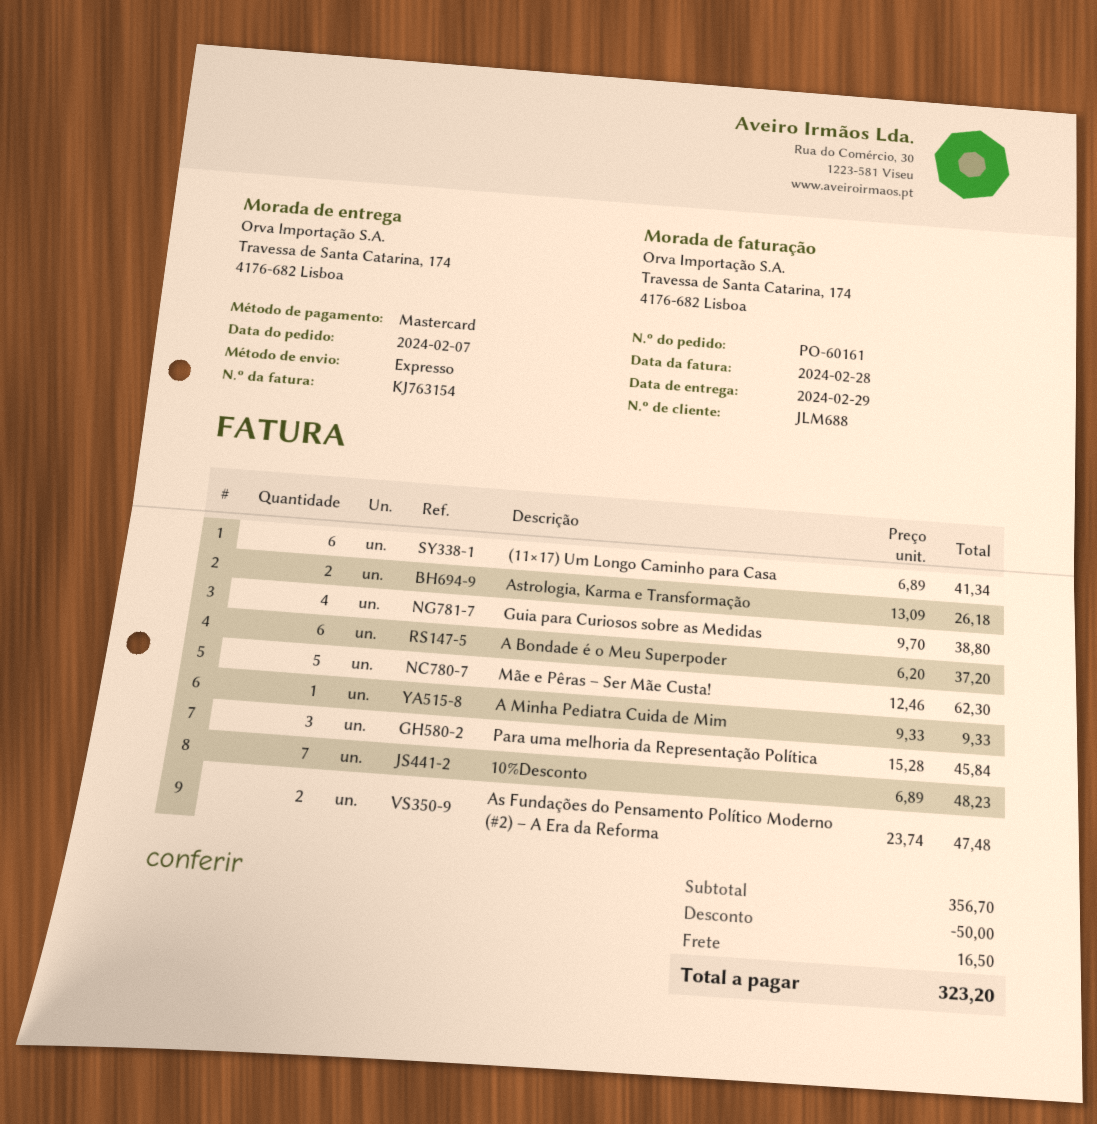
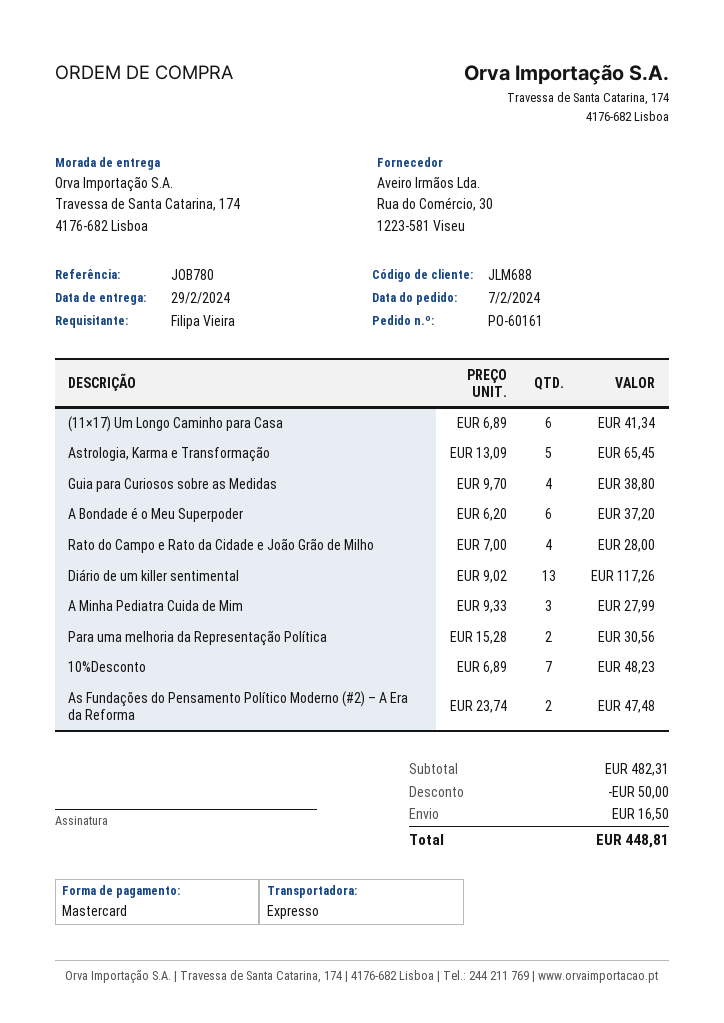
Astrologia, Karma e Transformação: 2 x 13.09 = 26.18 -> 5 x 13.09 = 65.45
Mãe e Pêras – Ser Mãe Custa!: 5 x 12.46 = 62.30 -> none
A Minha Pediatra Cuida de Mim: 1 x 9.33 = 9.33 -> 3 x 9.33 = 27.99
Para uma melhoria da Representação Política: 3 x 15.28 = 45.84 -> 2 x 15.28 = 30.56
Rato do Campo e Rato da Cidade e João Grão de Milho: none -> 4 x 7.00 = 28.00
Diário de um killer sentimental: none -> 13 x 9.02 = 117.26
subtotal: 356.70 -> 482.31
total: 323.20 -> 448.81

